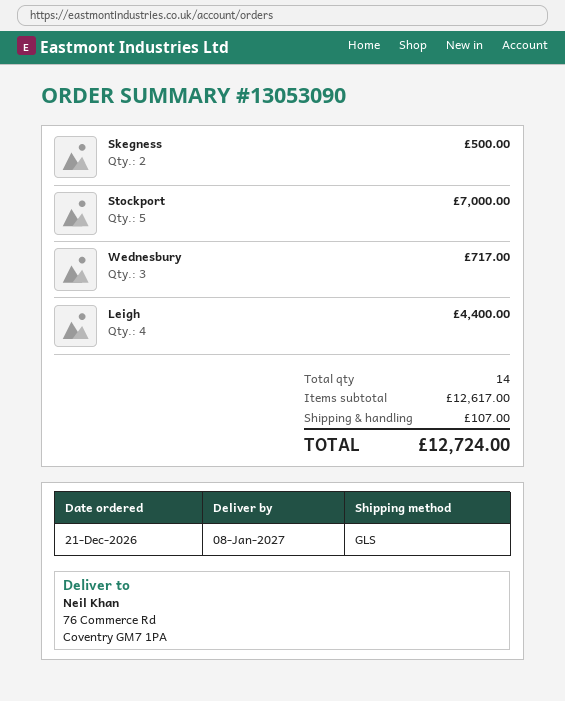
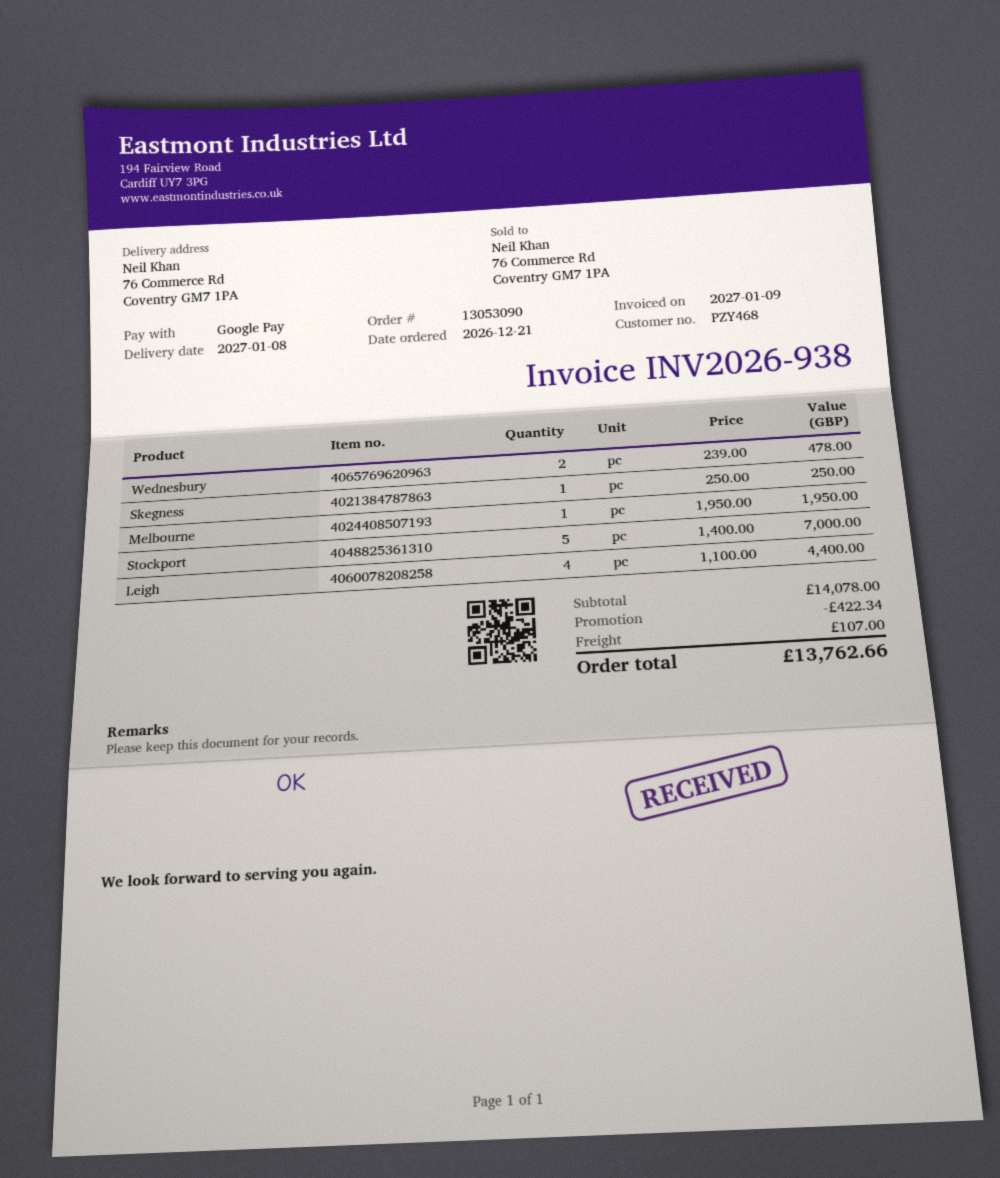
Skegness: 2 for 500.00 -> 1 for 250.00
Wednesbury: 3 for 717.00 -> 2 for 478.00
Melbourne: none -> 1 for 1950.00
subtotal: 12617.00 -> 14078.00
discount: none -> 422.34
total: 12724.00 -> 13762.66

